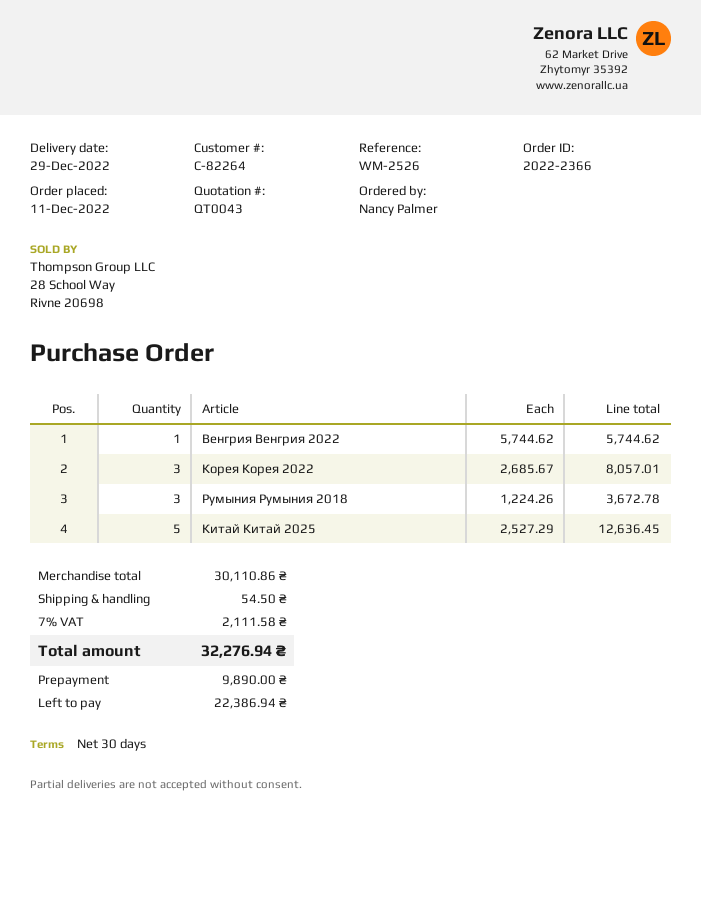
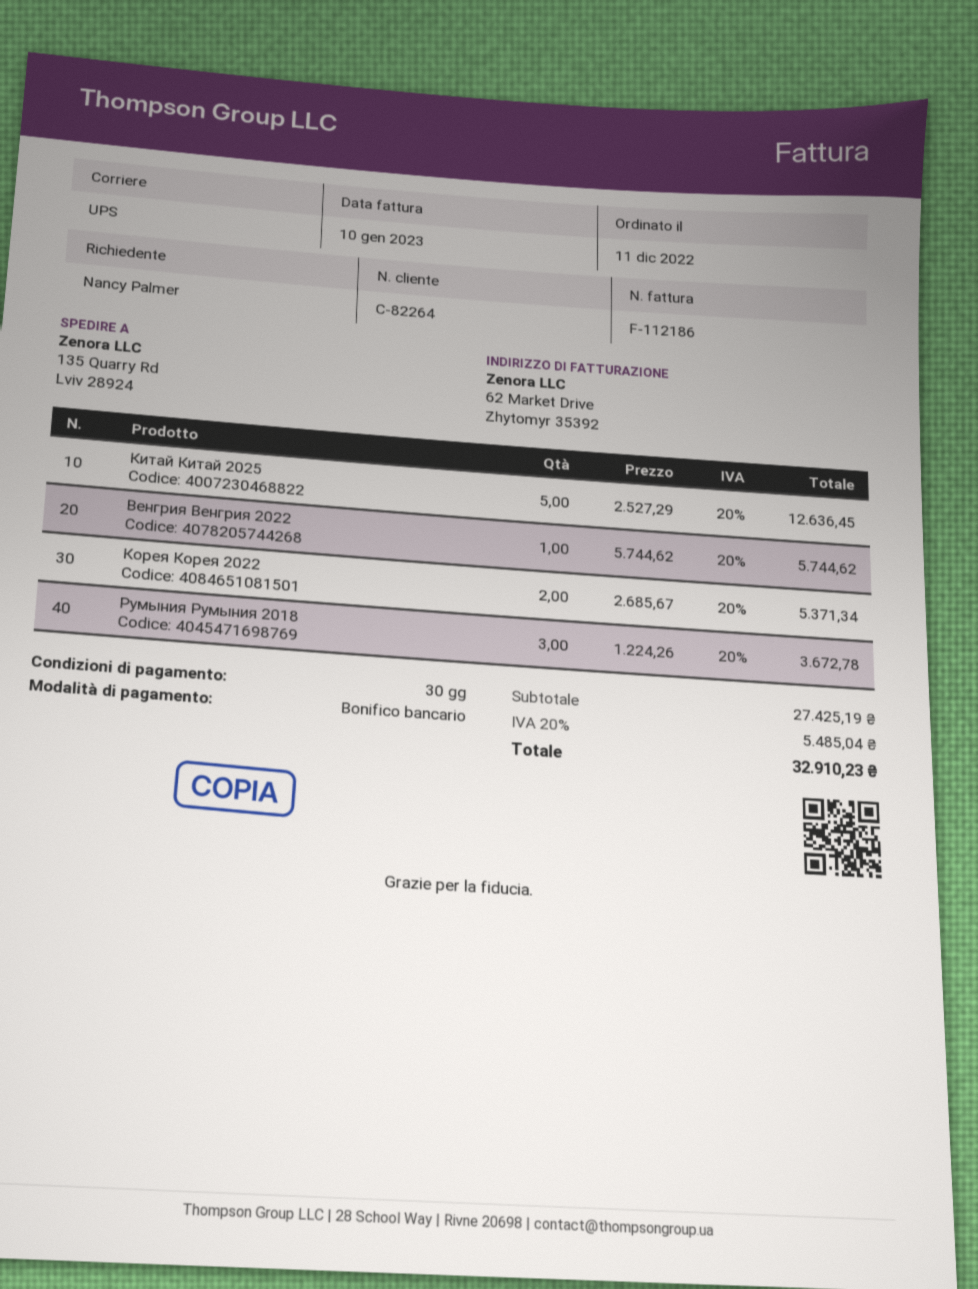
Корея Корея 2022: 3 x 2685.67 = 8057.01 -> 2 x 2685.67 = 5371.34
subtotal: 30110.86 -> 27425.19
shipping: 54.50 -> none
tax: 7% = 2111.58 -> 20% = 5485.04
total: 32276.94 -> 32910.23

